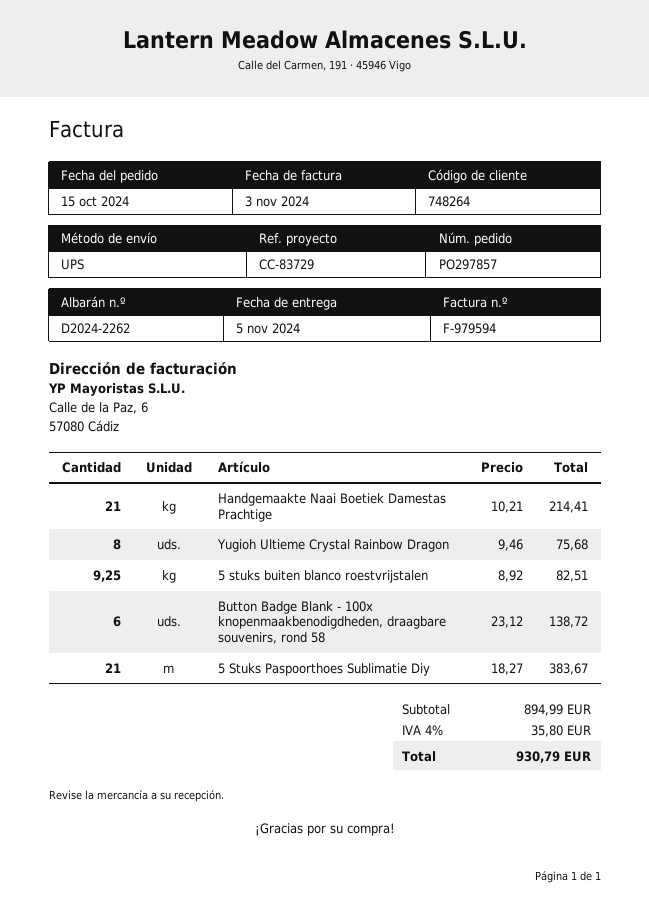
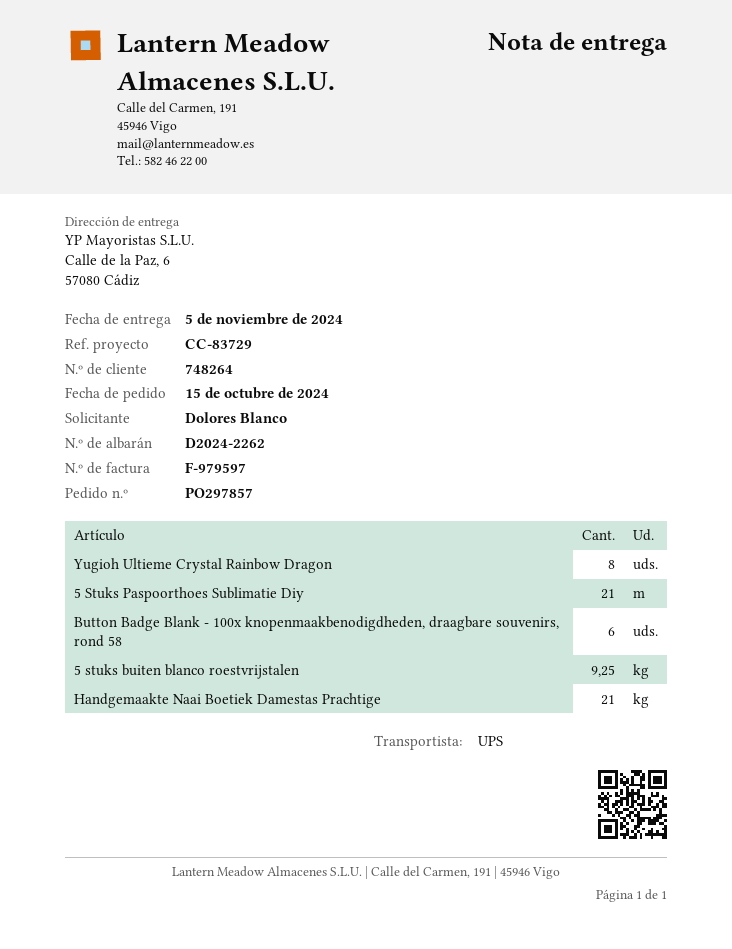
invoice number: F-979594 -> F-979597

